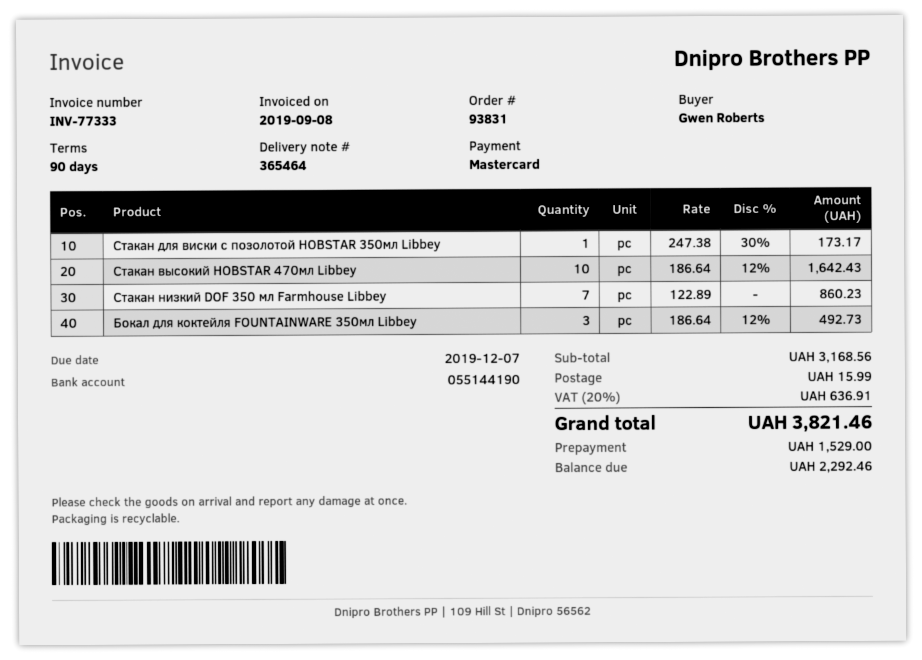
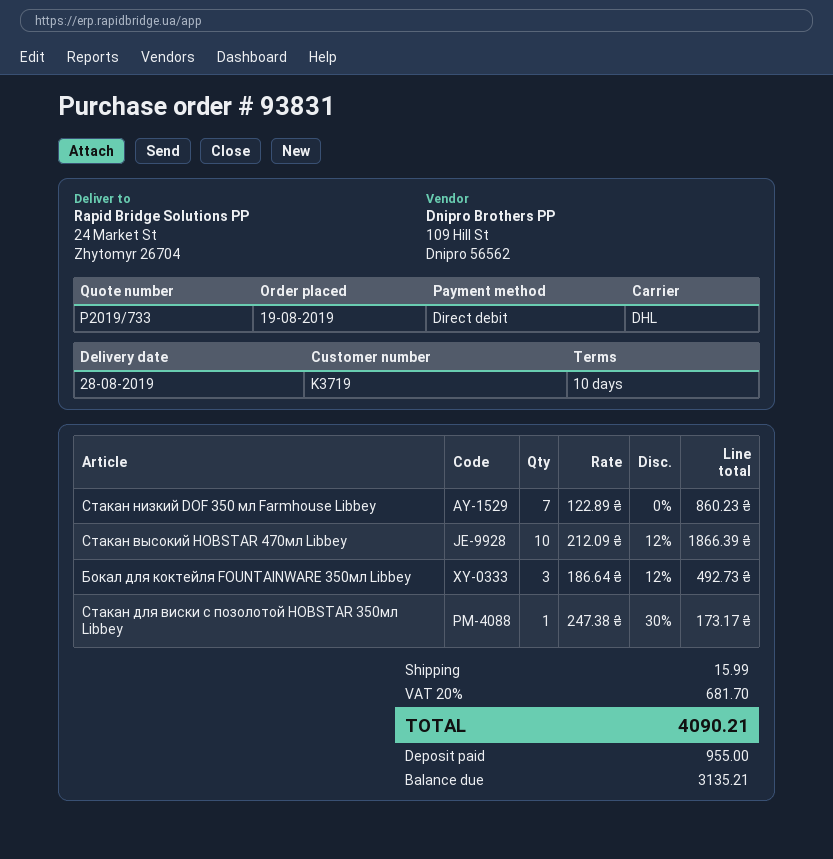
payment terms: 90 days -> 10 days
payment method: Mastercard -> direct debit
Стакан высокий HOBSTAR 470мл Libbey: 10 x 186.64 - 12% = 1642.43 -> 10 x 212.09 - 12% = 1866.39
tax: 20% = 636.91 -> 20% = 681.70
total: 3821.46 -> 4090.21
deposit: 1529.00 -> 955.00
balance: 2292.46 -> 3135.21

